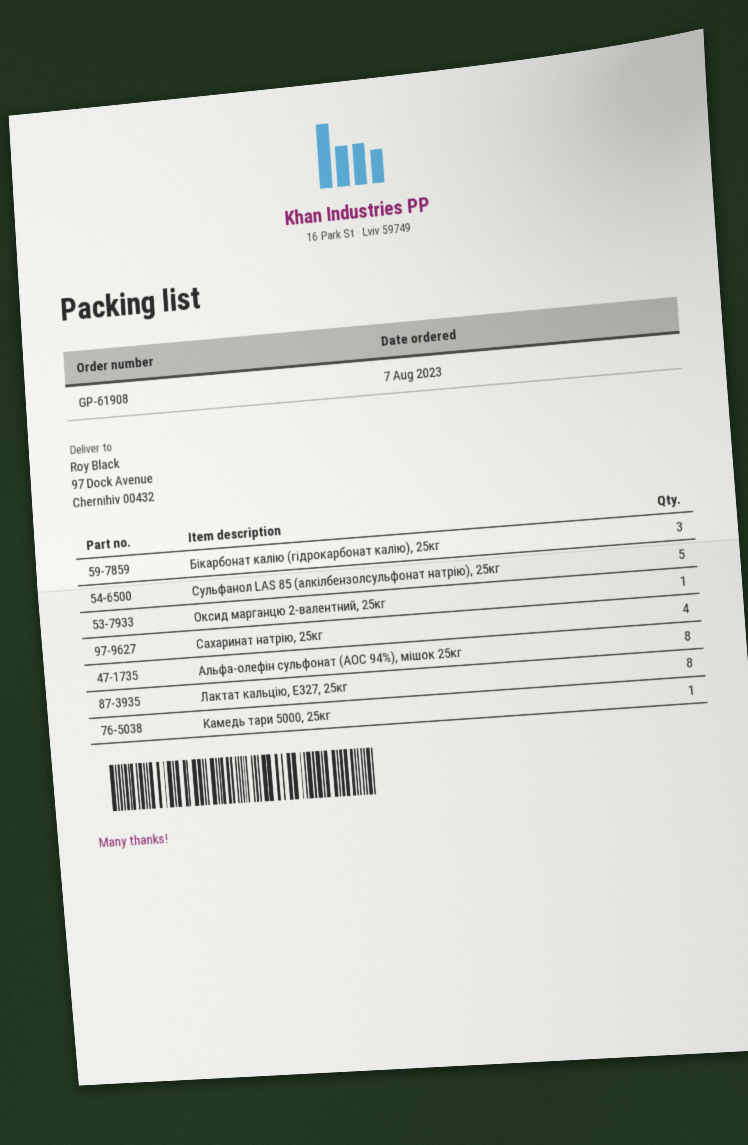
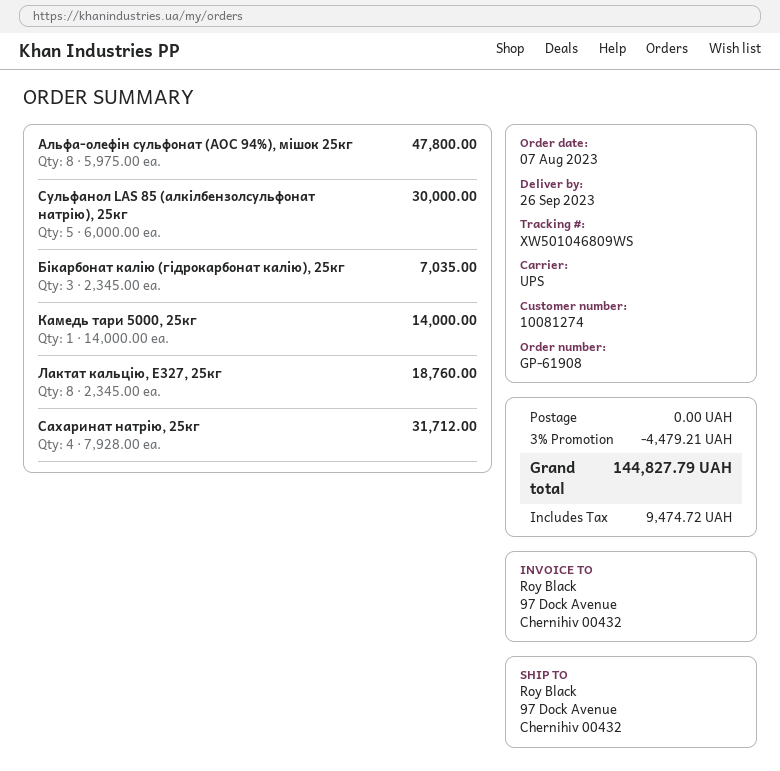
Оксид марганцю 2-валентний, 25кг: 1 -> none

